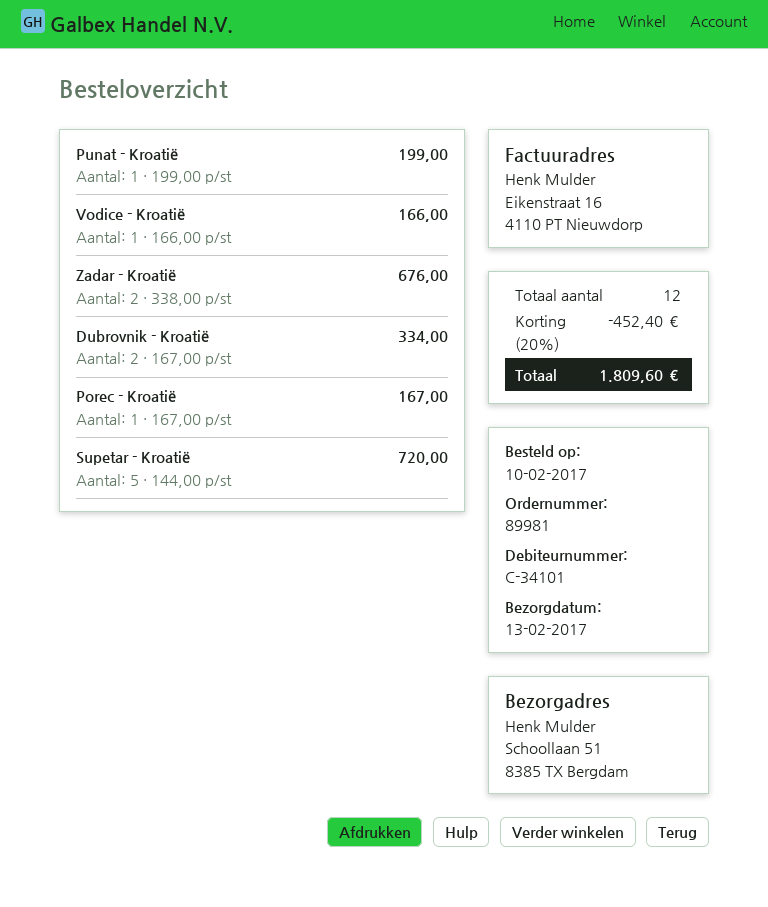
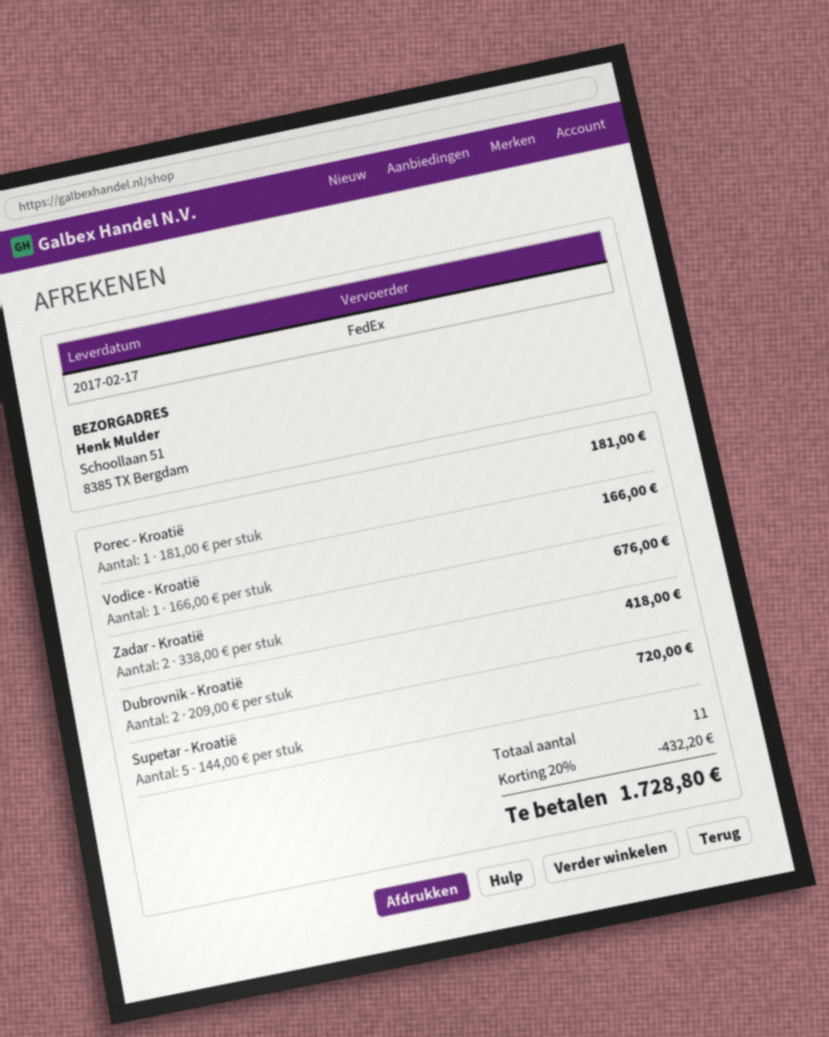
delivery date: 2017-02-13 -> 2017-02-17
Punat - Kroatië: 1 x 199.00 = 199.00 -> none
Dubrovnik - Kroatië: 2 x 167.00 = 334.00 -> 2 x 209.00 = 418.00
Porec - Kroatië: 1 x 167.00 = 167.00 -> 1 x 181.00 = 181.00
total quantity: 12 -> 11
discount: 20% = 452.40 -> 20% = 432.20
total: 1809.60 -> 1728.80

